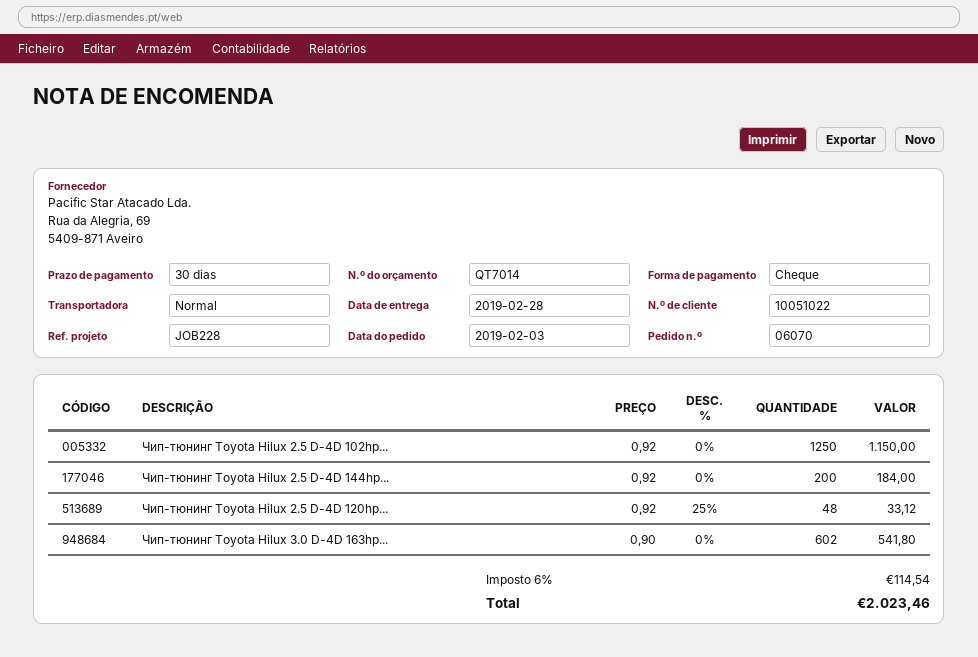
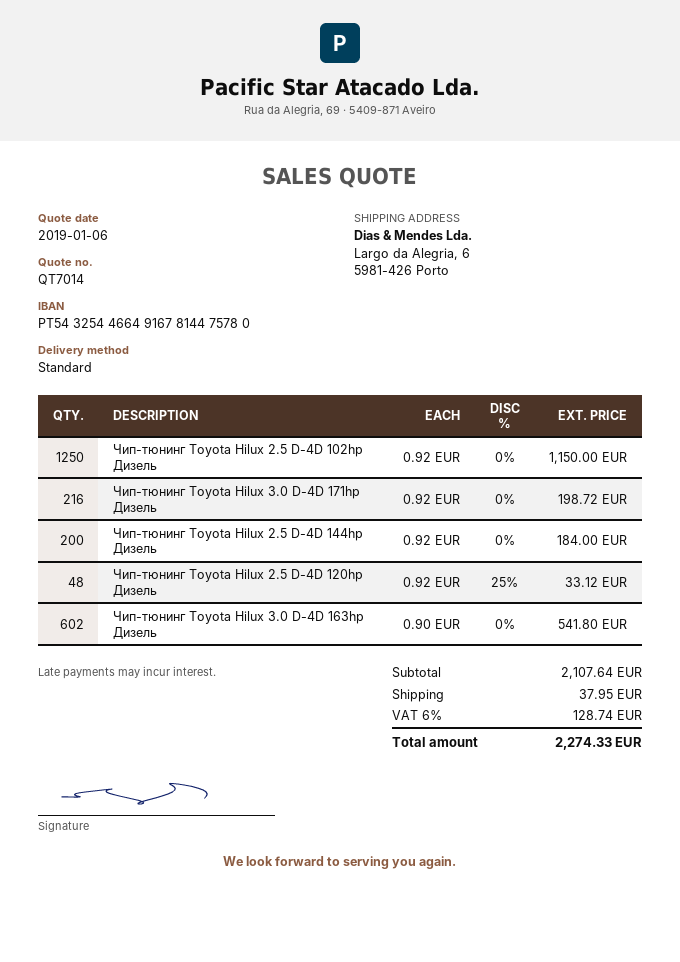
Чип-тюнинг Toyota Hilux 3.0 D-4D 171hp Дизель: none -> 216 x 0.92 = 198.72
shipping: none -> 37.95
tax: 6% = 114.54 -> 6% = 128.74
total: 2023.46 -> 2274.33

